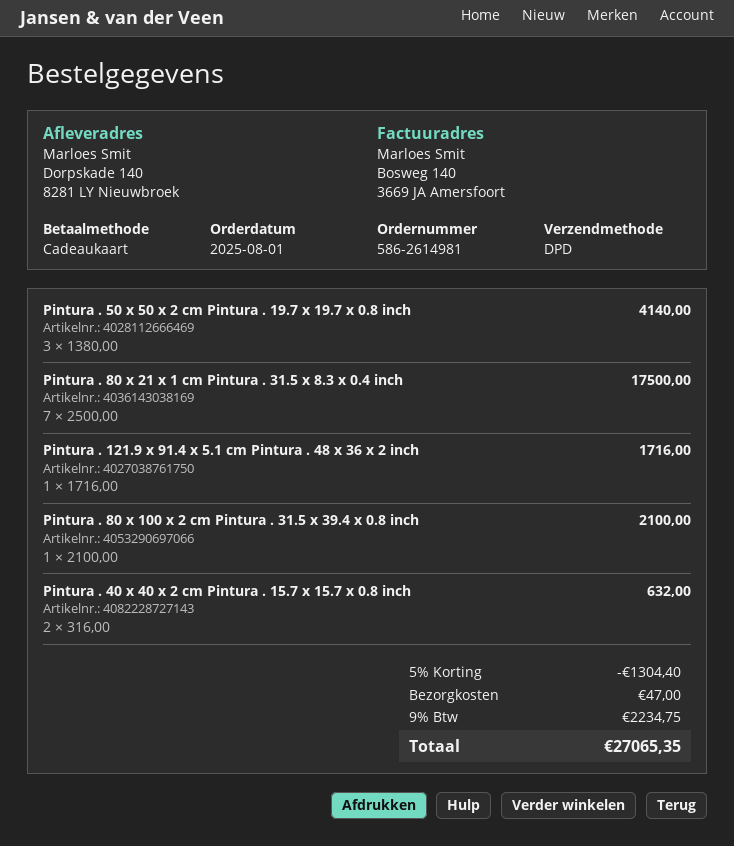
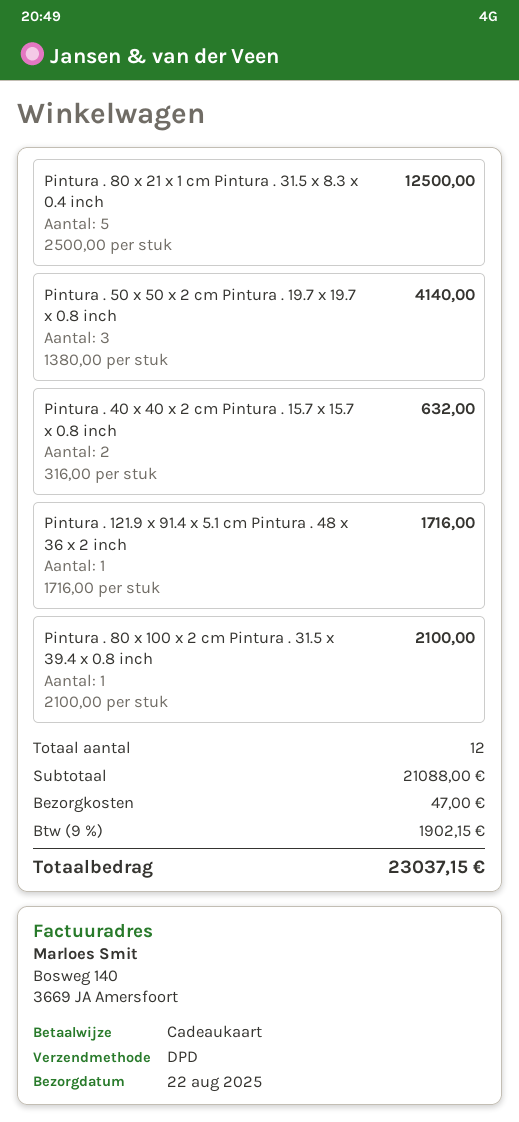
Pintura . 80 x 21 x 1 cm Pintura . 31.5 x 8.3 x 0.4 inch: 7 x 2500.00 = 17500.00 -> 5 x 2500.00 = 12500.00
discount: 5% = 1304.40 -> none
tax: 9% = 2234.75 -> 9% = 1902.15
total: 27065.35 -> 23037.15

